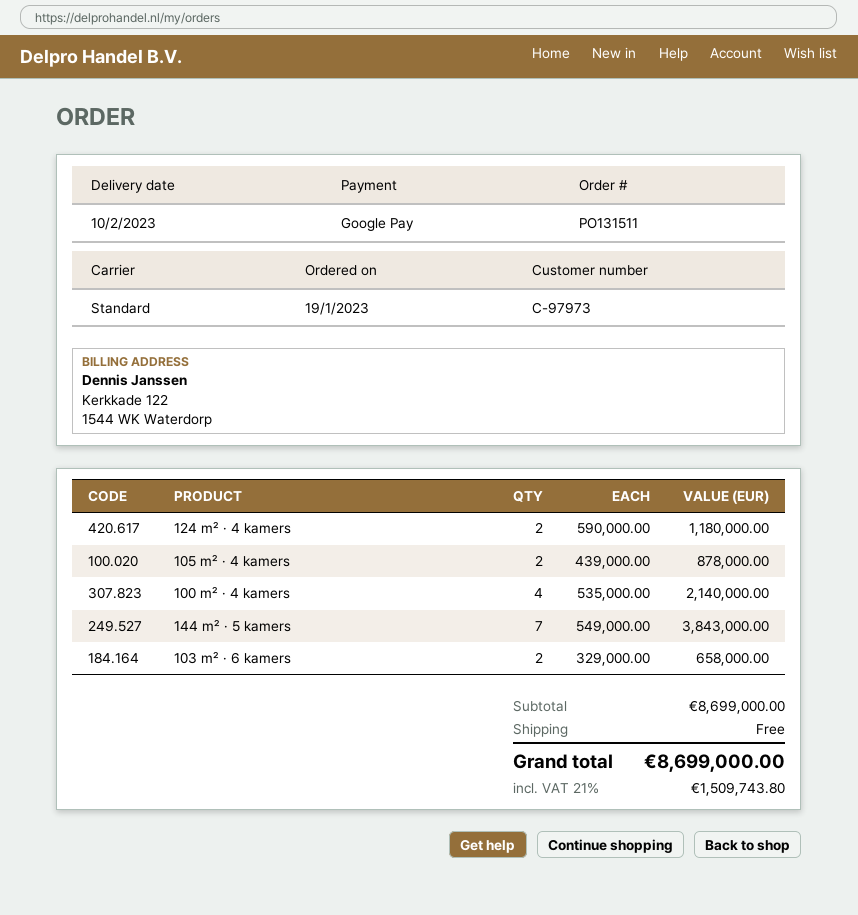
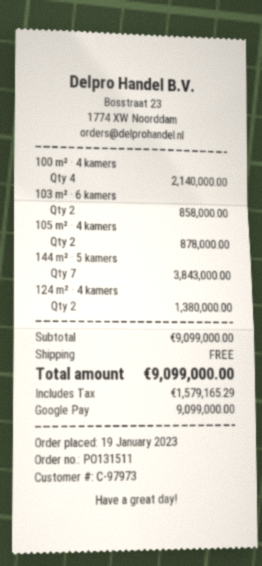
124 m² · 4 kamers: 2 for 1180000.00 -> 2 for 1380000.00
103 m² · 6 kamers: 2 for 658000.00 -> 2 for 858000.00
subtotal: 8699000.00 -> 9099000.00
tax: 1509743.80 -> 1579165.29
total: 8699000.00 -> 9099000.00

